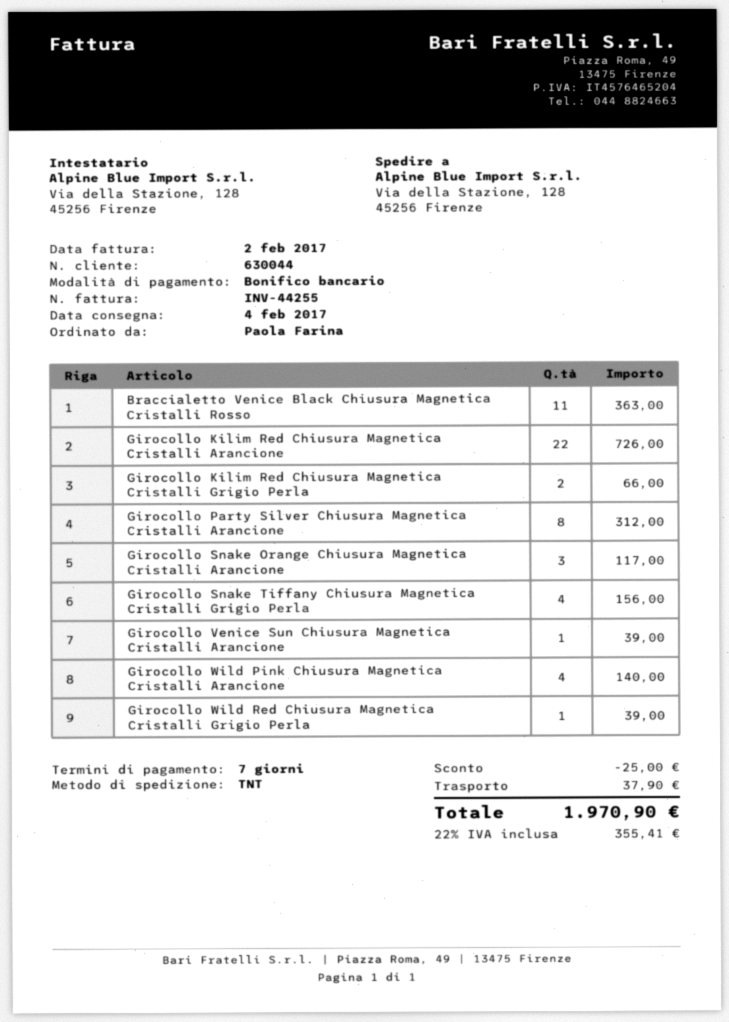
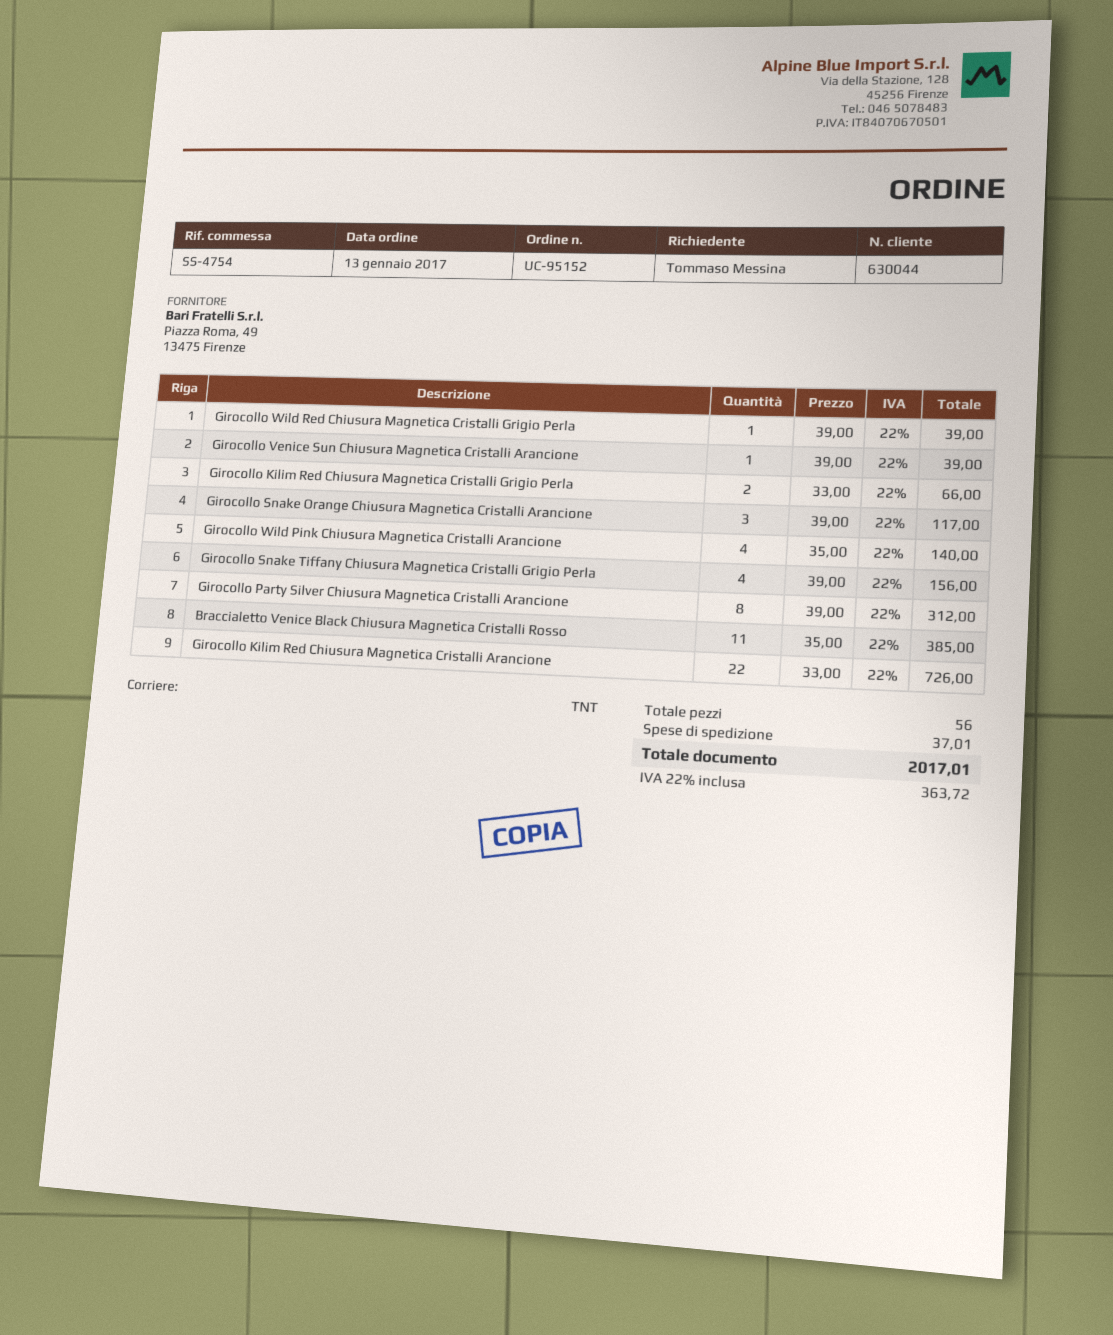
ordered by: Paola Farina -> Tommaso Messina
Braccialetto Venice Black Chiusura Magnetica Cristalli Rosso: 11 for 363.00 -> 11 for 385.00
discount: 25.00 -> none
shipping: 37.90 -> 37.01
tax: 22% = 355.41 -> 22% = 363.72
total: 1970.90 -> 2017.01

